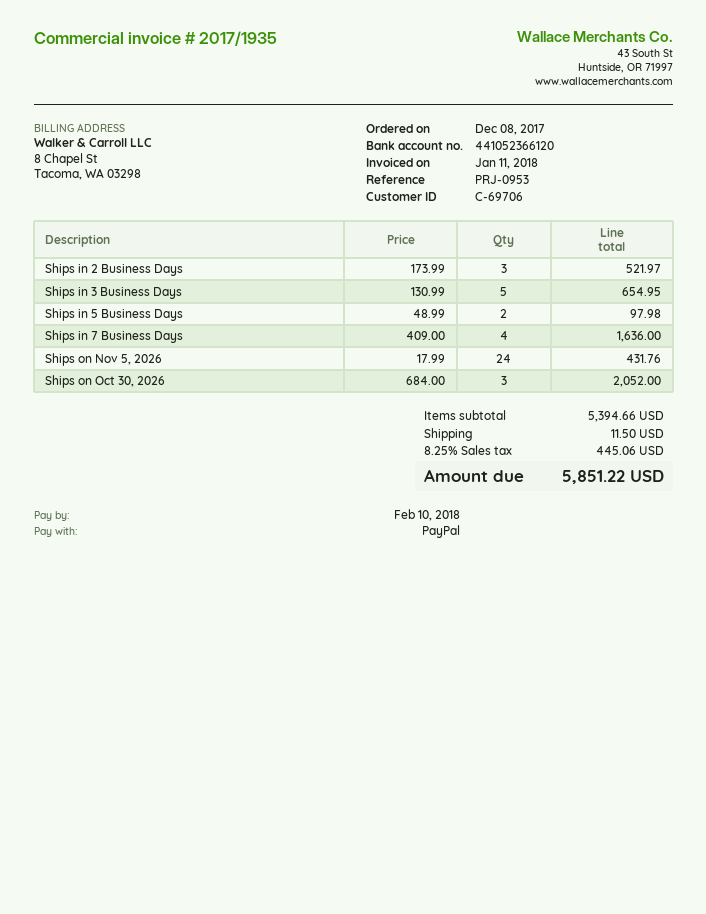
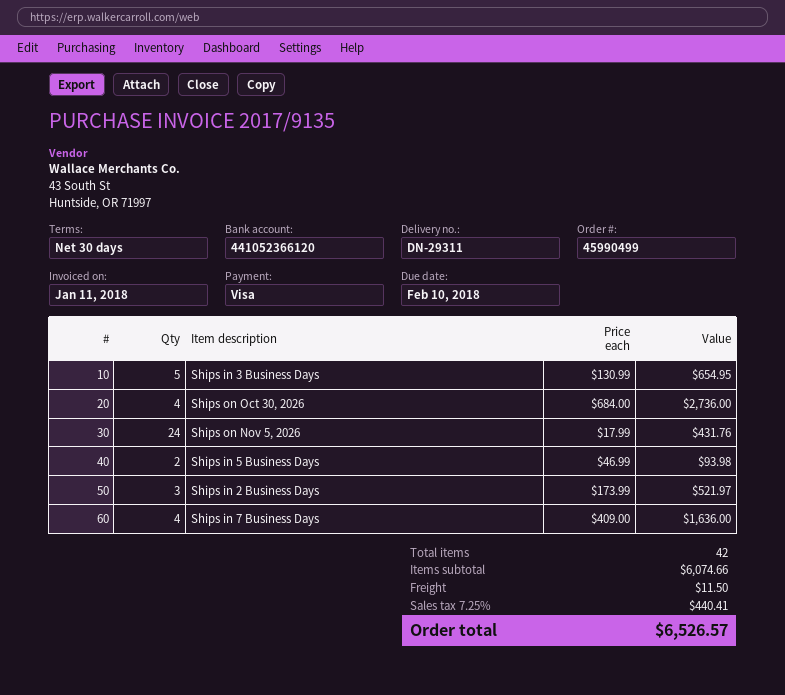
invoice number: 2017/1935 -> 2017/9135
payment method: PayPal -> Visa
Ships in 5 Business Days: 2 x 48.99 = 97.98 -> 2 x 46.99 = 93.98
Ships on Oct 30, 2026: 3 x 684.00 = 2052.00 -> 4 x 684.00 = 2736.00
subtotal: 5394.66 -> 6074.66
tax: 8.25% = 445.06 -> 7.25% = 440.41
total: 5851.22 -> 6526.57

